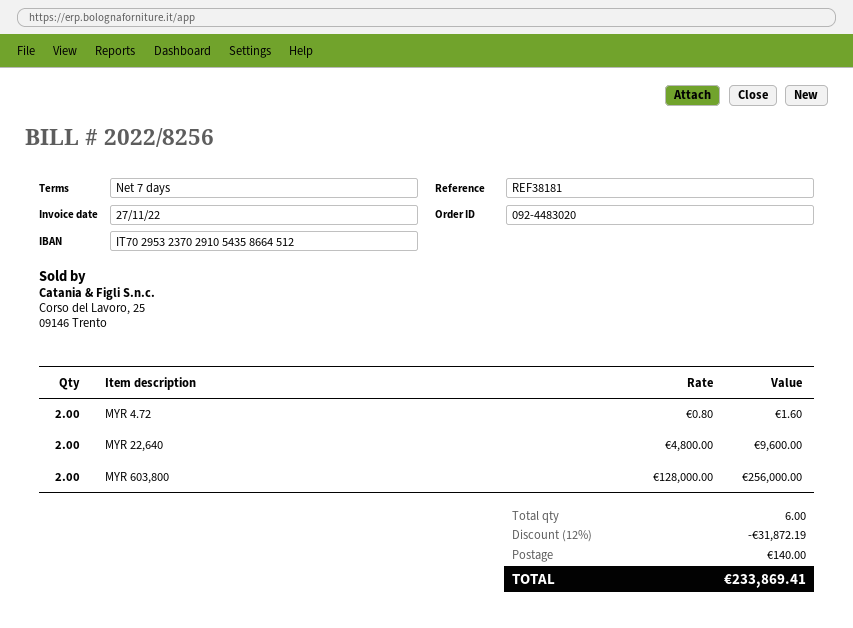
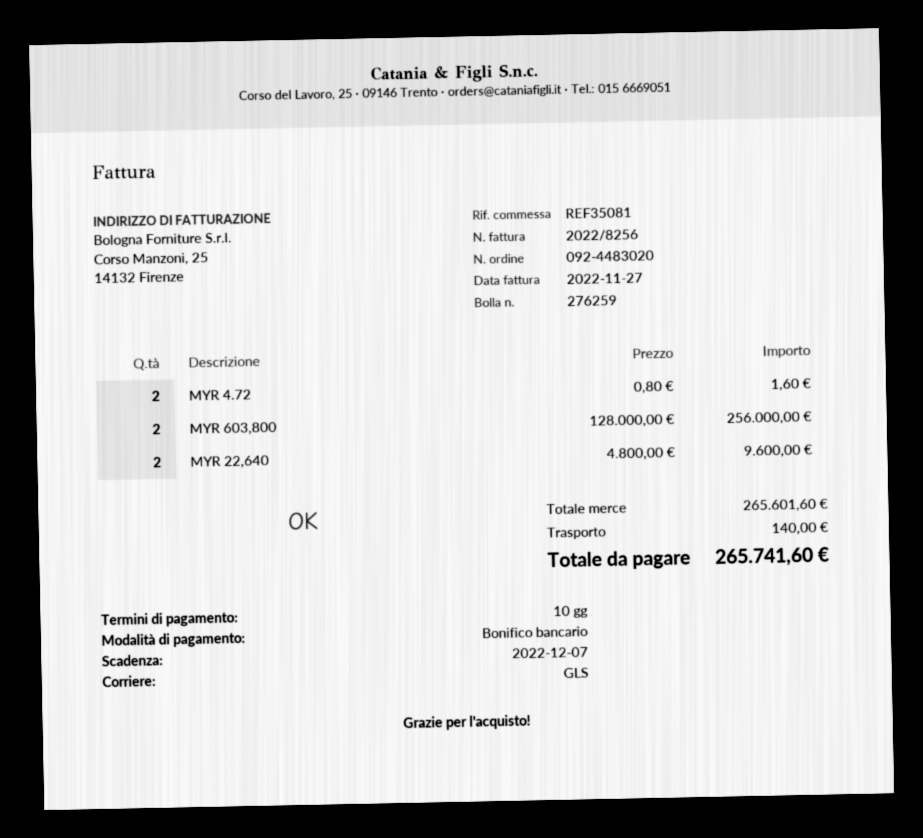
payment terms: 7 days -> 10 days
reference: REF38181 -> REF35081
discount: 12% = 31872.19 -> none
total: 233869.41 -> 265741.60

